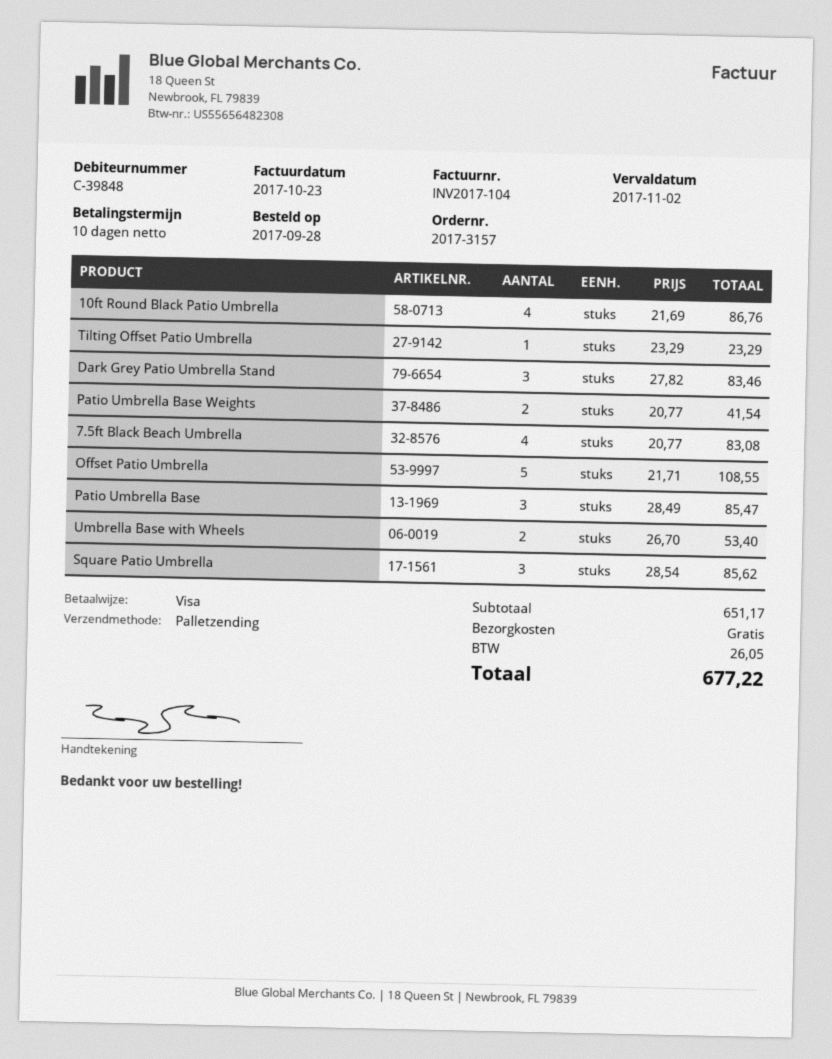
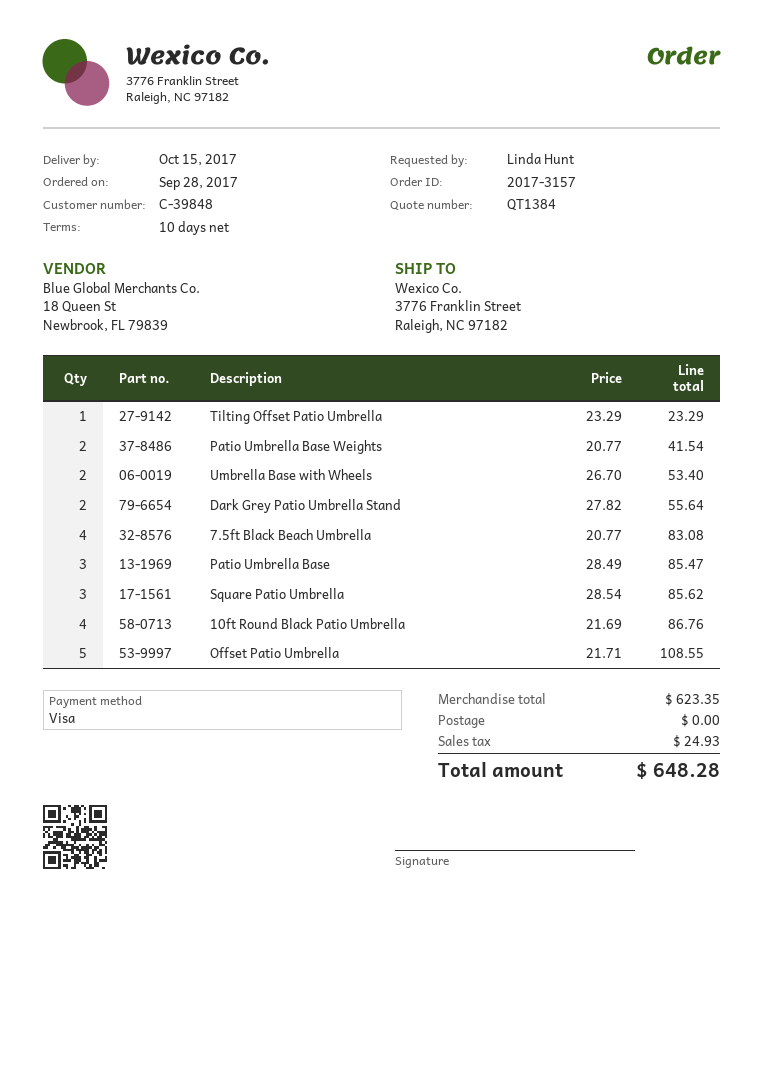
Dark Grey Patio Umbrella Stand: 3 x 27.82 = 83.46 -> 2 x 27.82 = 55.64
subtotal: 651.17 -> 623.35
tax: 26.05 -> 24.93
total: 677.22 -> 648.28

